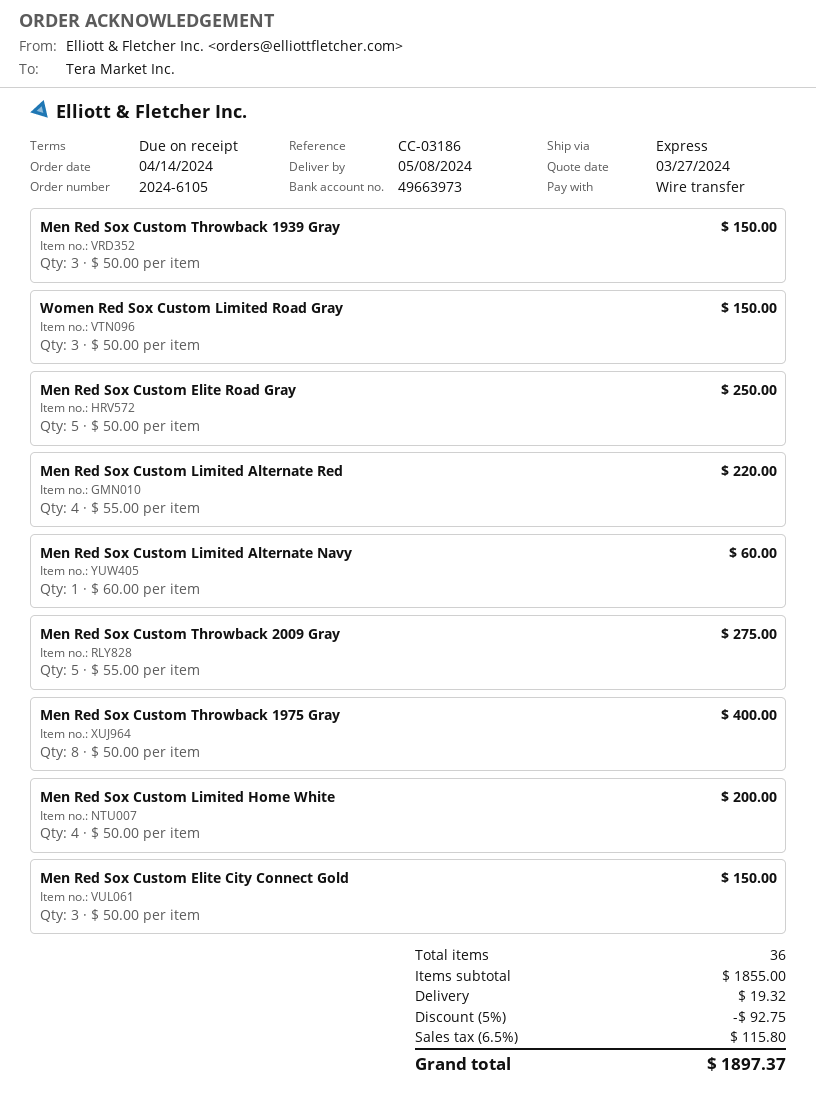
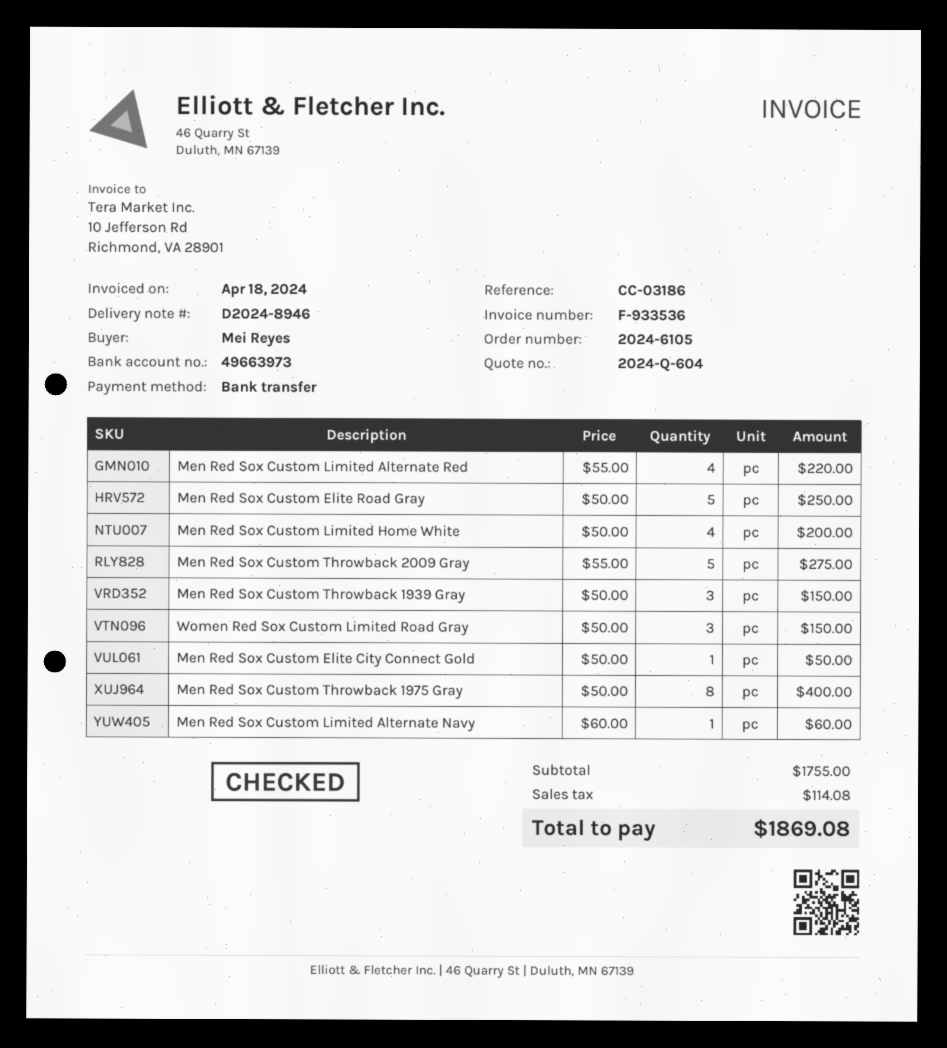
Men Red Sox Custom Elite City Connect Gold: 3 x 50.00 = 150.00 -> 1 x 50.00 = 50.00
subtotal: 1855.00 -> 1755.00
discount: 5% = 92.75 -> none
shipping: 19.32 -> none
tax: 115.80 -> 114.08
total: 1897.37 -> 1869.08

